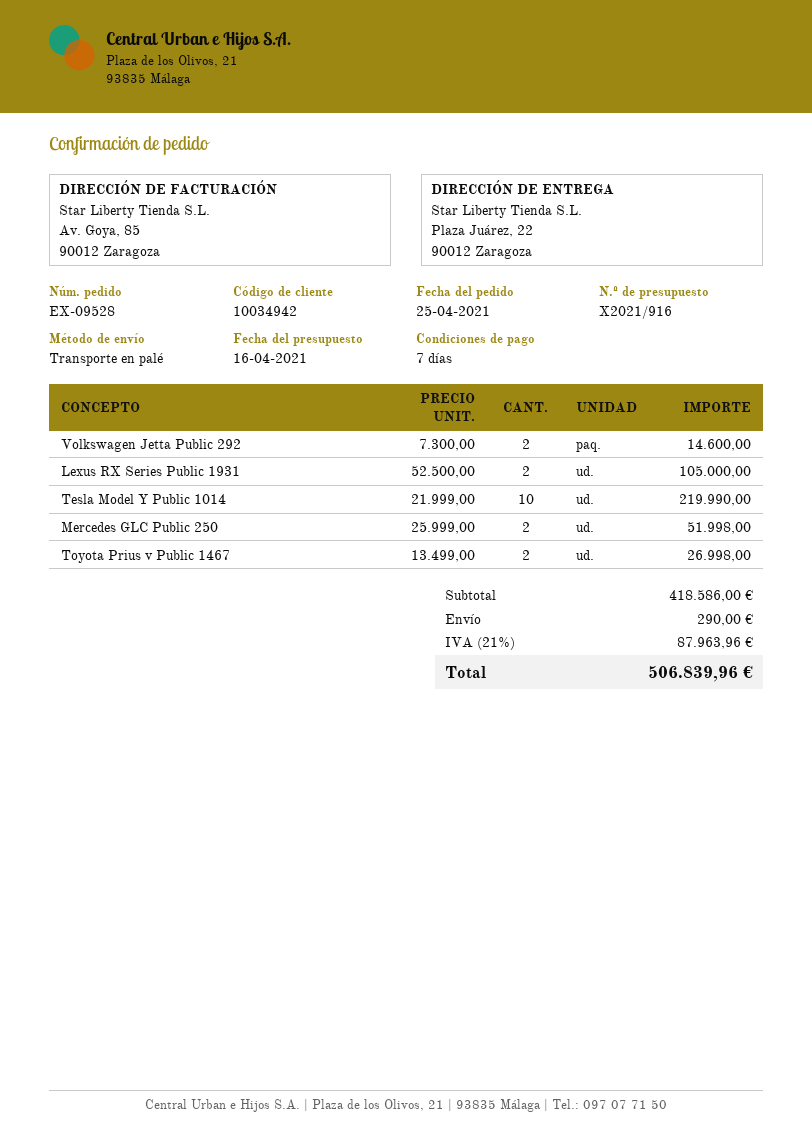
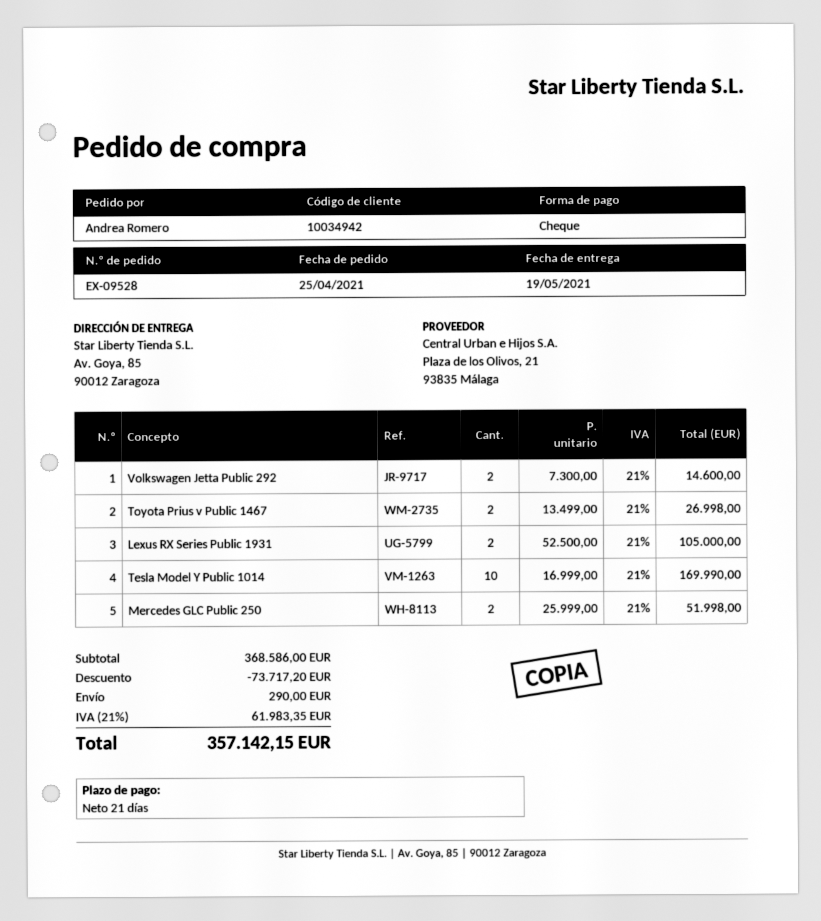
payment terms: 7 days -> 21 days
ship to: Plaza Juárez, 22, 90012 Zaragoza -> Av. Goya, 85, 90012 Zaragoza
Tesla Model Y Public 1014: 10 x 21999.00 = 219990.00 -> 10 x 16999.00 = 169990.00
subtotal: 418586.00 -> 368586.00
discount: none -> 73717.20
tax: 21% = 87963.96 -> 21% = 61983.35
total: 506839.96 -> 357142.15

